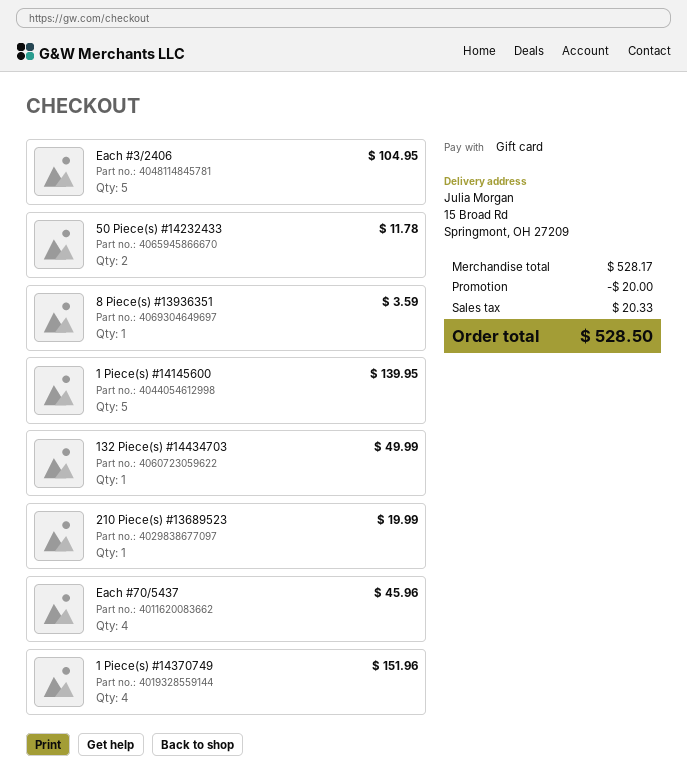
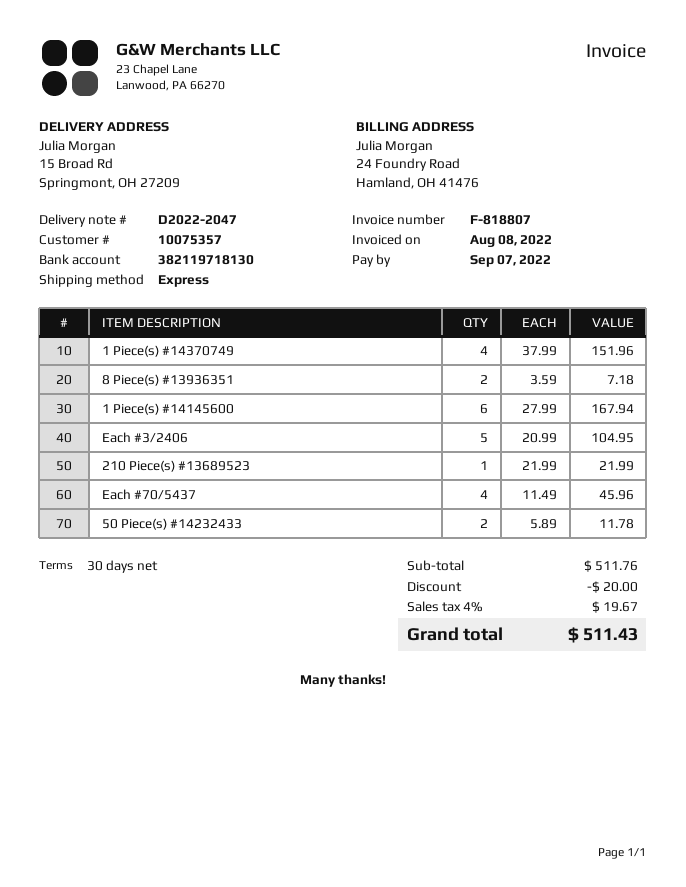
8 Piece(s) #13936351: 1 for 3.59 -> 2 for 7.18
1 Piece(s) #14145600: 5 for 139.95 -> 6 for 167.94
132 Piece(s) #14434703: 1 for 49.99 -> none
210 Piece(s) #13689523: 1 for 19.99 -> 1 for 21.99
subtotal: 528.17 -> 511.76
tax: 20.33 -> 19.67
total: 528.50 -> 511.43

